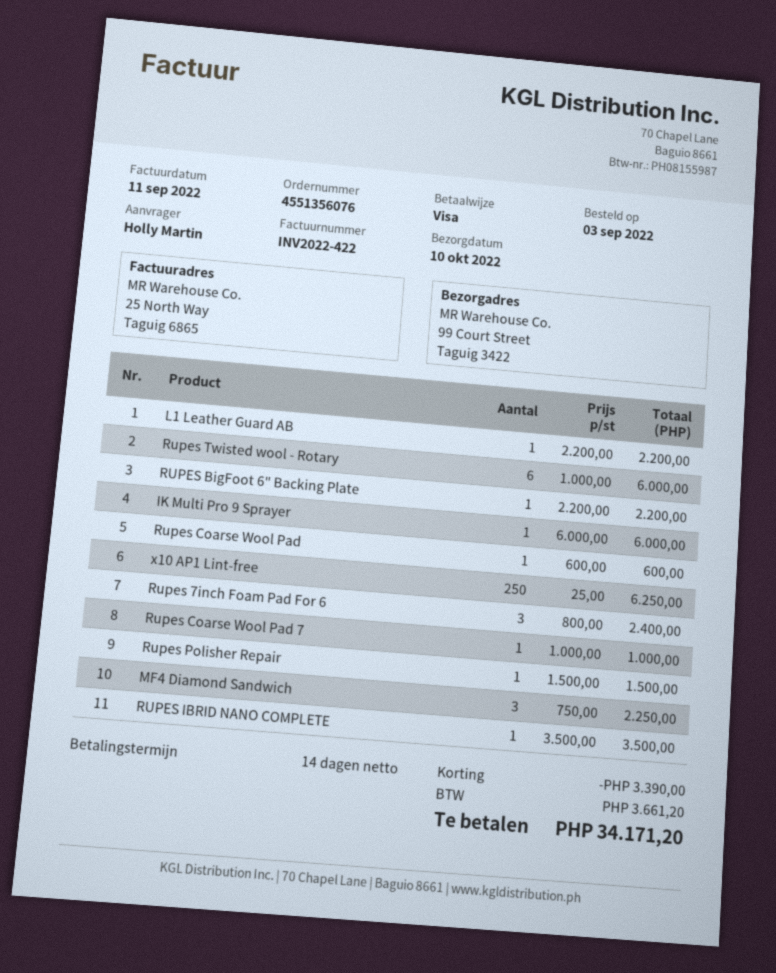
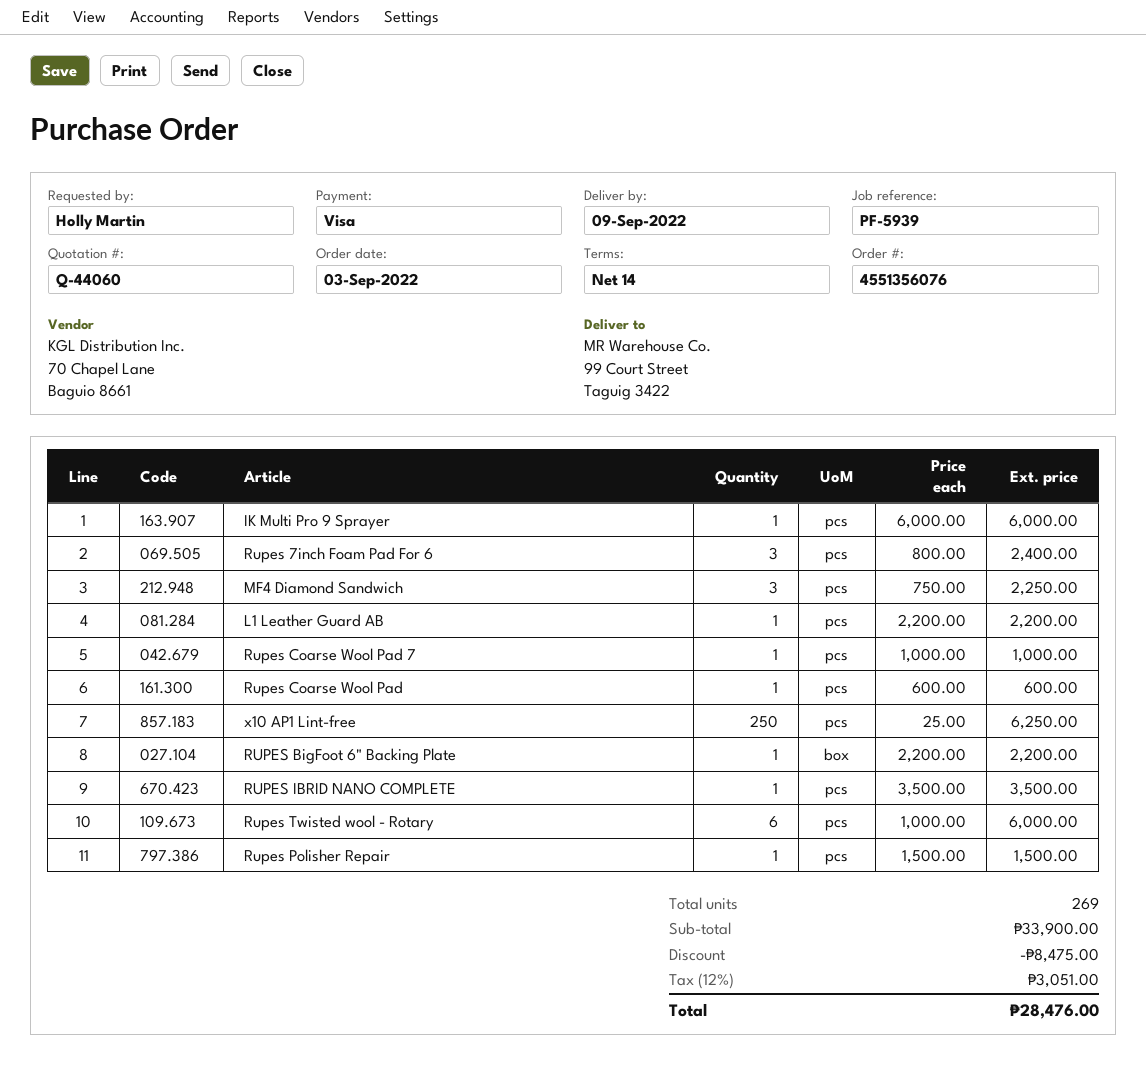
delivery date: 2022-10-10 -> 2022-09-09
discount: 3390.00 -> 8475.00
tax: 3661.20 -> 3051.00
total: 34171.20 -> 28476.00

